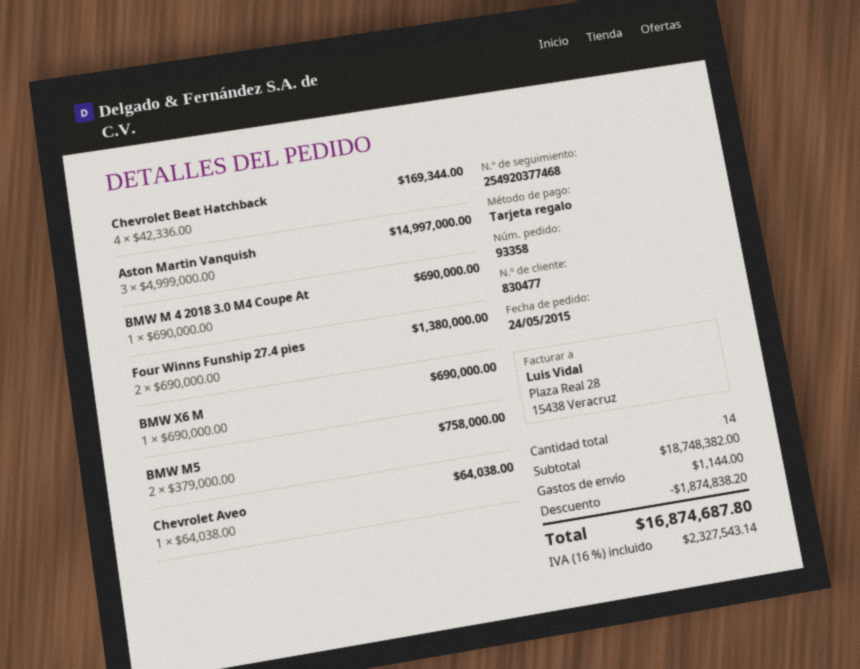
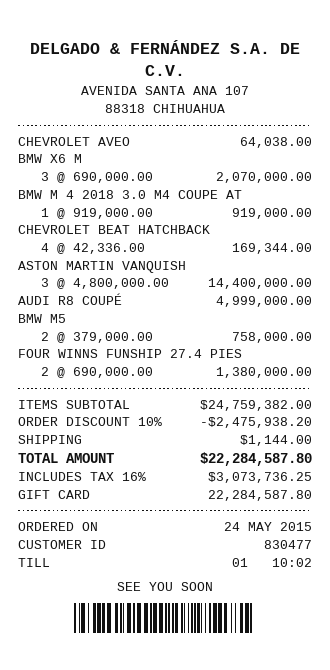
Aston Martin Vanquish: 3 x 4999000.00 = 14997000.00 -> 3 x 4800000.00 = 14400000.00
BMW M 4 2018 3.0 M4 Coupe At: 1 x 690000.00 = 690000.00 -> 1 x 919000.00 = 919000.00
BMW X6 M: 1 x 690000.00 = 690000.00 -> 3 x 690000.00 = 2070000.00
AUDI R8 COUPÉ: none -> 1 x 4999000.00 = 4999000.00
subtotal: 18748382.00 -> 24759382.00
discount: 1874838.20 -> 2475938.20
tax: 16% = 2327543.14 -> 16% = 3073736.25
total: 16874687.80 -> 22284587.80

